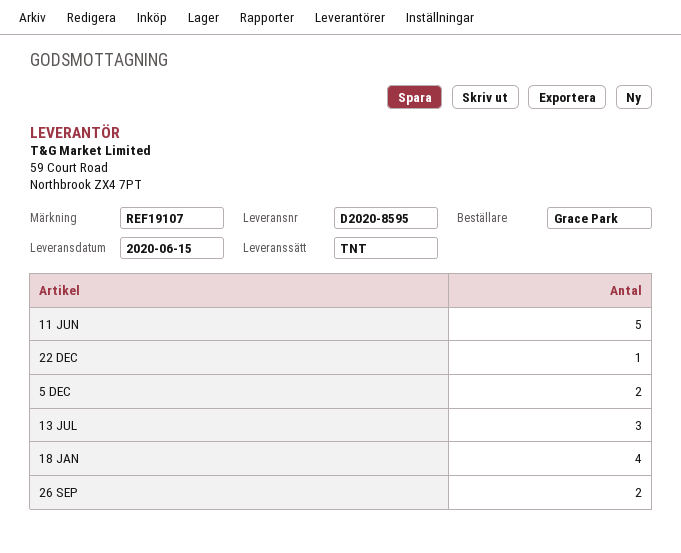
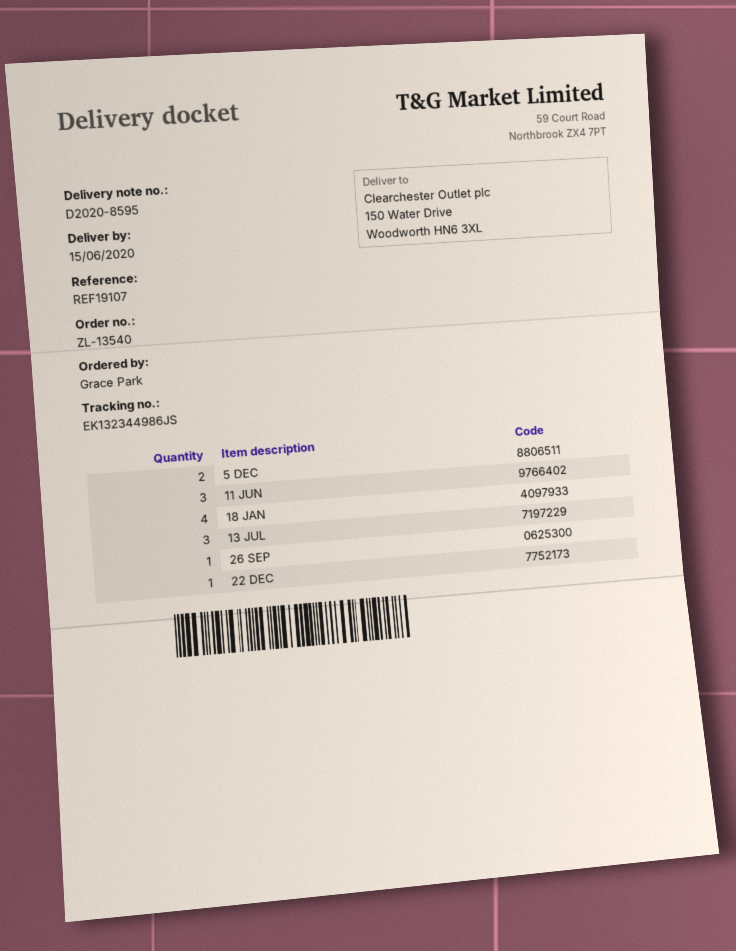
11 JUN: 5 -> 3
26 SEP: 2 -> 1

